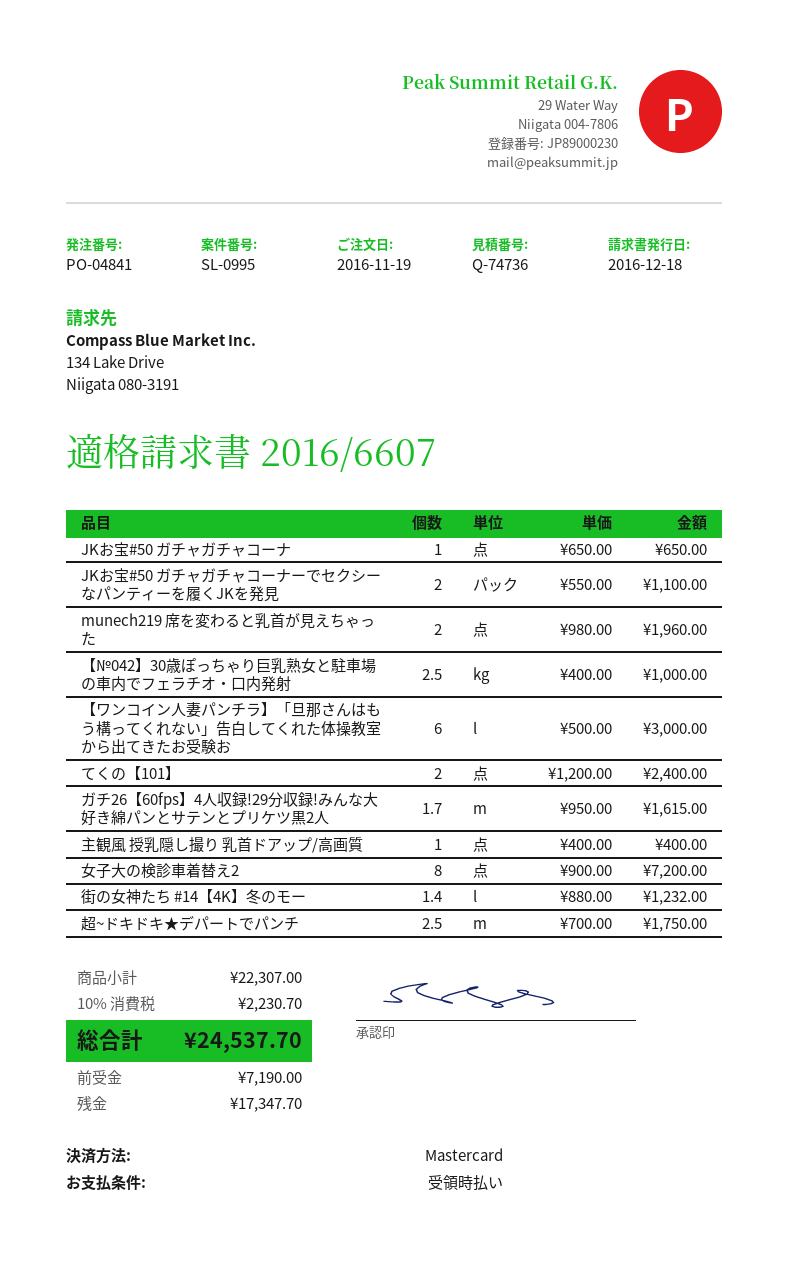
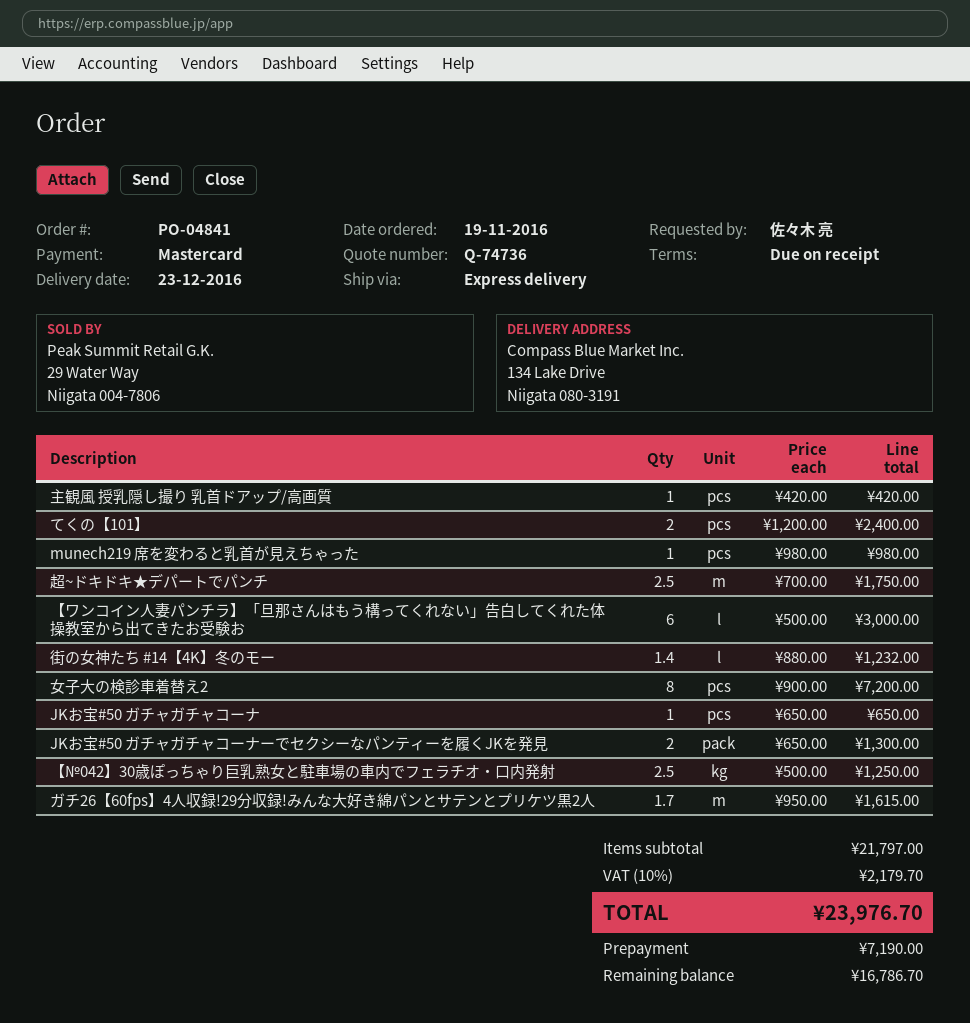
JKお宝#50 ガチャガチャコーナーでセクシーなパンティーを履くJKを発見: 2 x 550.00 = 1100.00 -> 2 x 650.00 = 1300.00
munech219 席を変わると乳首が見えちゃった: 2 x 980.00 = 1960.00 -> 1 x 980.00 = 980.00
【№042】30歳ぽっちゃり巨乳熟女と駐車場の車内でフェラチオ・口内発射: 2.5 x 400.00 = 1000.00 -> 2.5 x 500.00 = 1250.00
主観風 授乳隠し撮り 乳首ドアップ/高画質: 1 x 400.00 = 400.00 -> 1 x 420.00 = 420.00
subtotal: 22307.00 -> 21797.00
tax: 10% = 2230.70 -> 10% = 2179.70
total: 24537.70 -> 23976.70
balance: 17347.70 -> 16786.70

